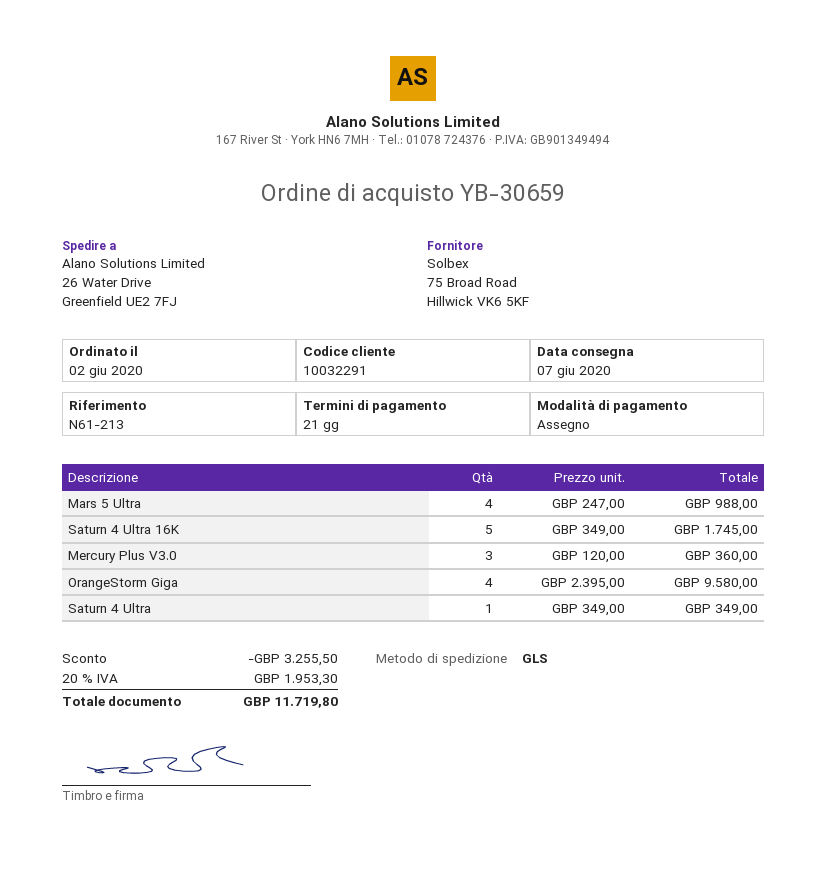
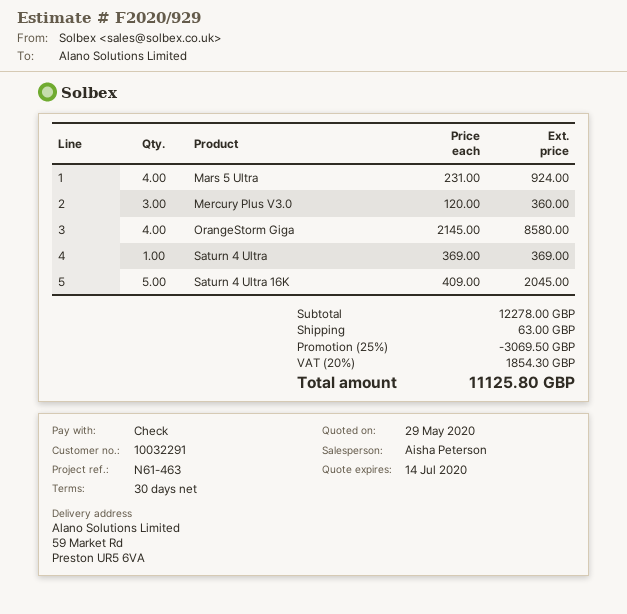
payment terms: 21 days -> 30 days
reference: N61-213 -> N61-463
ship to: 26 Water Drive, Greenfield UE2 7FJ -> 59 Market Rd, Preston UR5 6VA
Mars 5 Ultra: 4 x 247.00 = 988.00 -> 4 x 231.00 = 924.00
Saturn 4 Ultra 16K: 5 x 349.00 = 1745.00 -> 5 x 409.00 = 2045.00
OrangeStorm Giga: 4 x 2395.00 = 9580.00 -> 4 x 2145.00 = 8580.00
Saturn 4 Ultra: 1 x 349.00 = 349.00 -> 1 x 369.00 = 369.00
discount: 3255.50 -> 3069.50
shipping: none -> 63.00
tax: 20% = 1953.30 -> 20% = 1854.30
total: 11719.80 -> 11125.80

